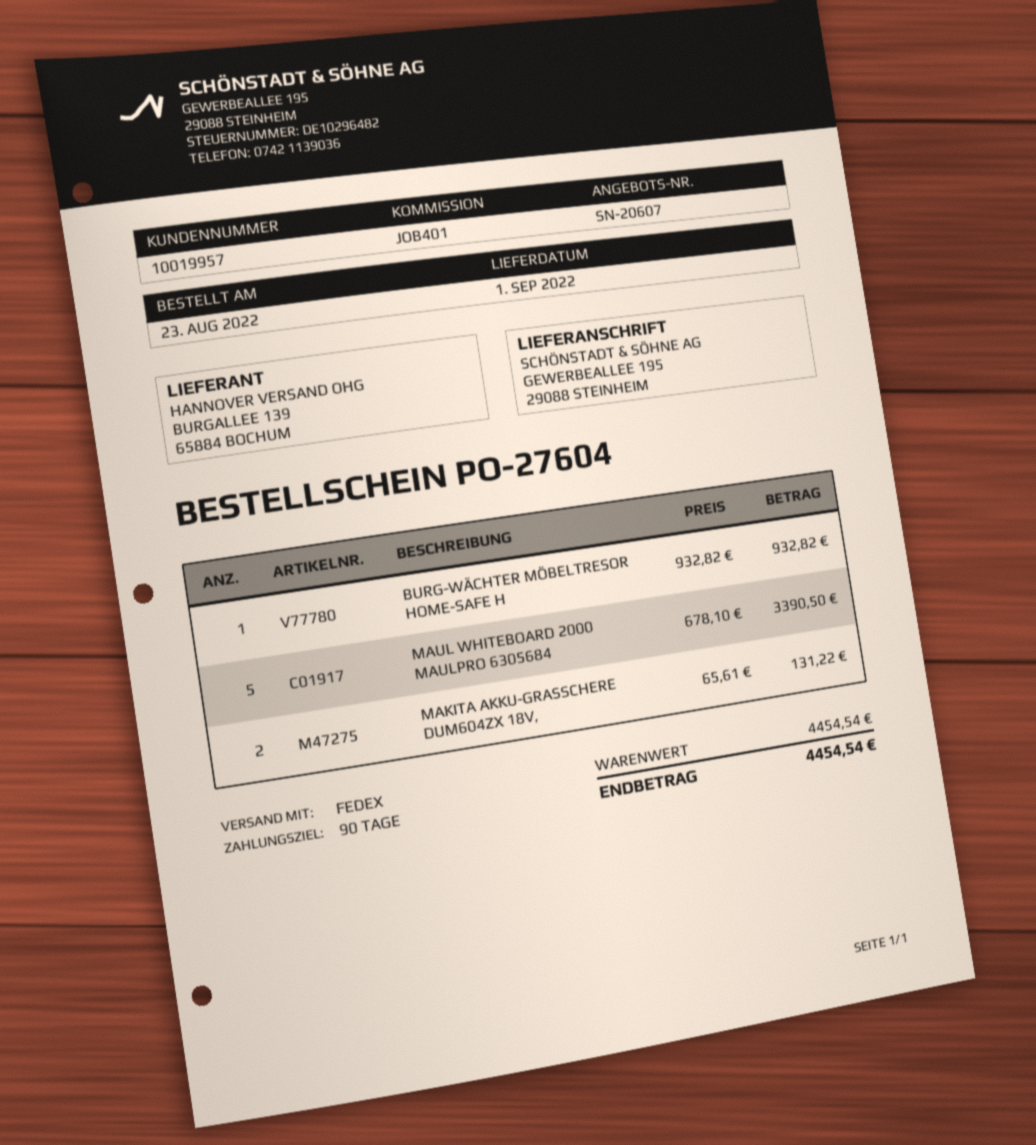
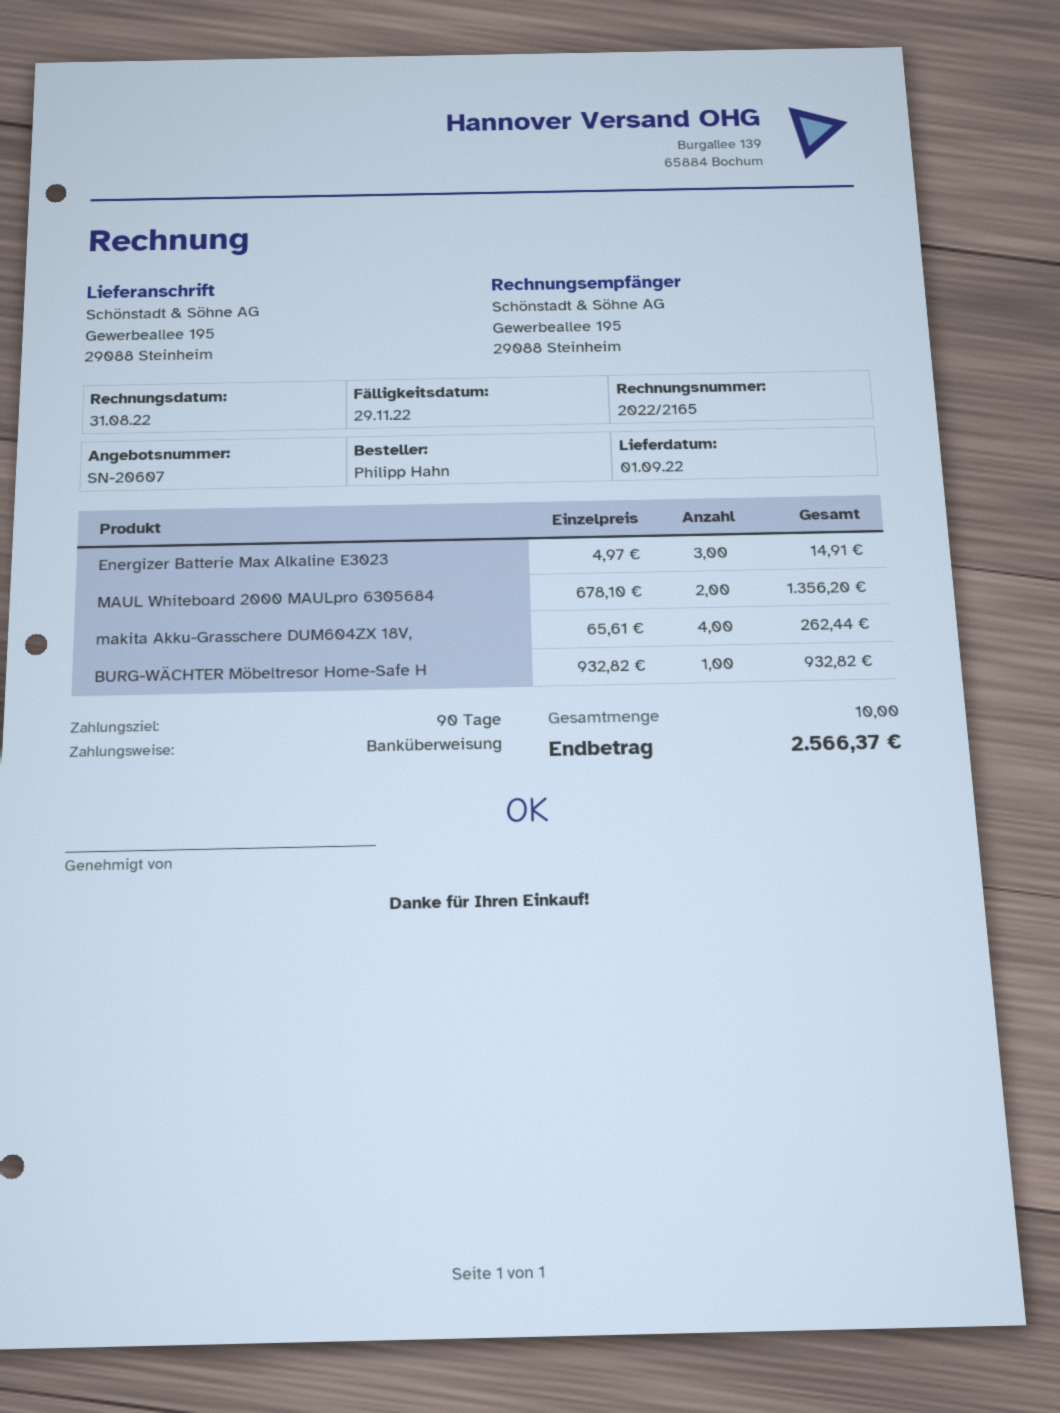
MAUL WHITEBOARD 2000 MAULPRO 6305684: 5 x 678.10 = 3390.50 -> 2 x 678.10 = 1356.20
MAKITA AKKU-GRASSCHERE DUM604ZX 18V,: 2 x 65.61 = 131.22 -> 4 x 65.61 = 262.44
Energizer Batterie Max Alkaline E3023: none -> 3 x 4.97 = 14.91
total: 4454.54 -> 2566.37

